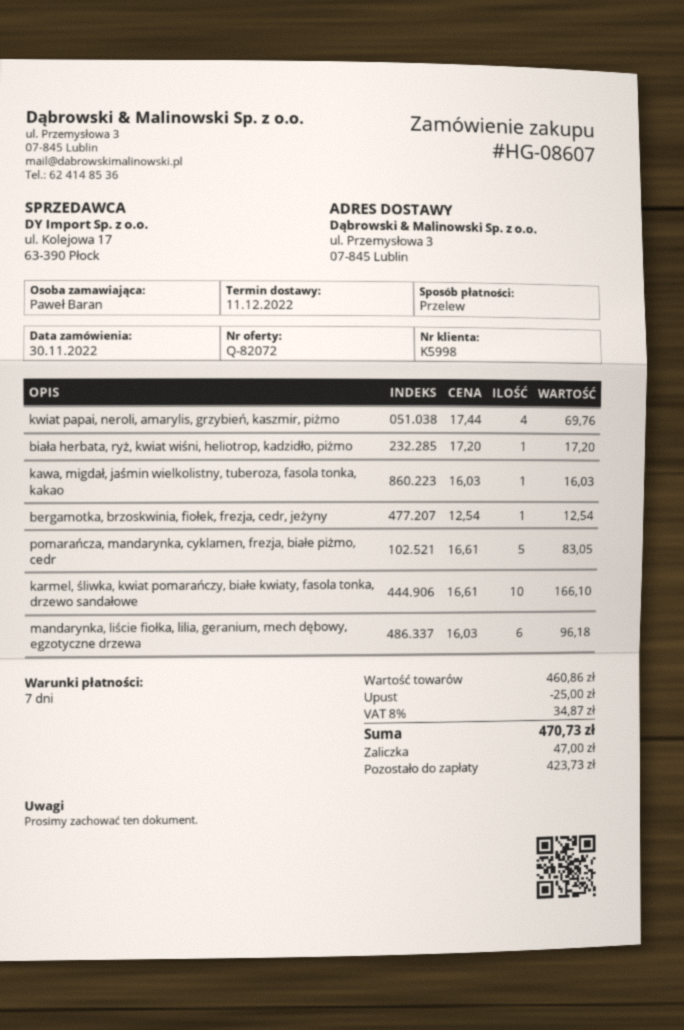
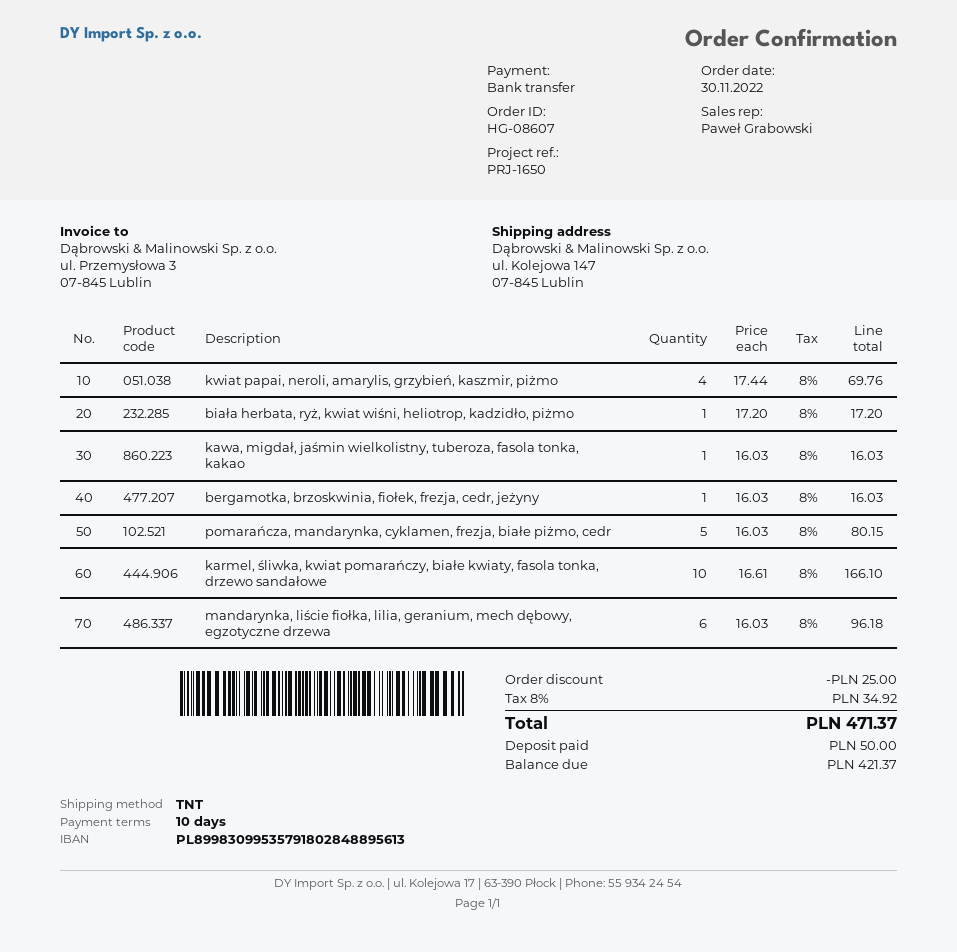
payment terms: 7 days -> 10 days
ship to: ul. Przemysłowa 3, 07-845 Lublin -> ul. Kolejowa 147, 07-845 Lublin
bergamotka, brzoskwinia, fiołek, frezja, cedr, jeżyny: 1 x 12.54 = 12.54 -> 1 x 16.03 = 16.03
pomarańcza, mandarynka, cyklamen, frezja, białe piżmo, cedr: 5 x 16.61 = 83.05 -> 5 x 16.03 = 80.15
tax: 8% = 34.87 -> 8% = 34.92
total: 470.73 -> 471.37
deposit: 47.00 -> 50.00
balance: 423.73 -> 421.37

